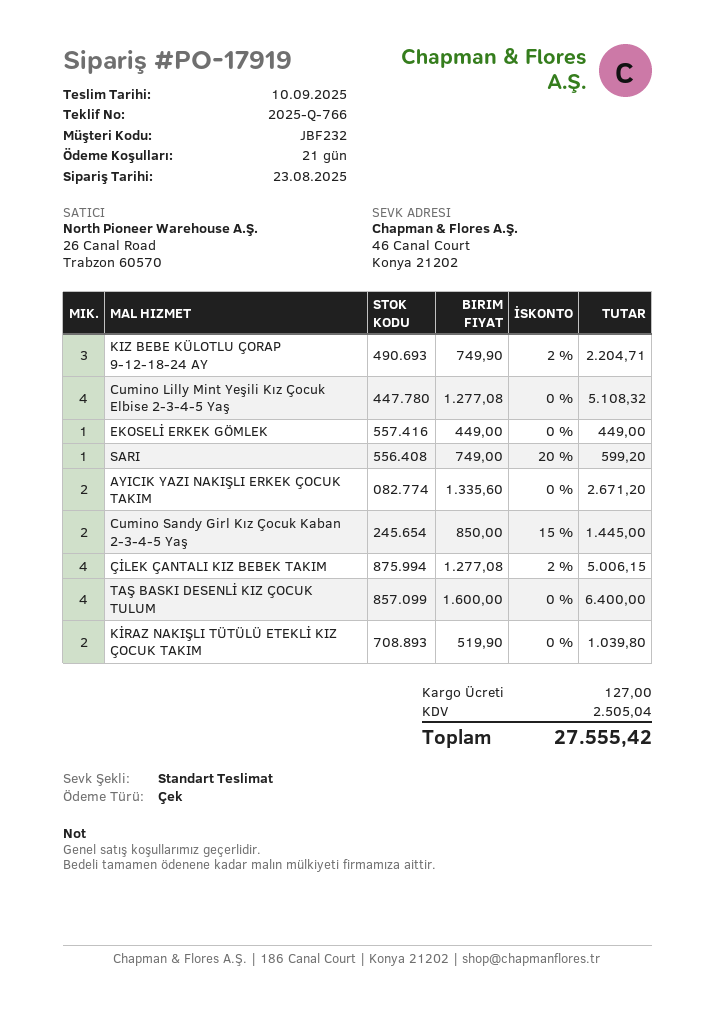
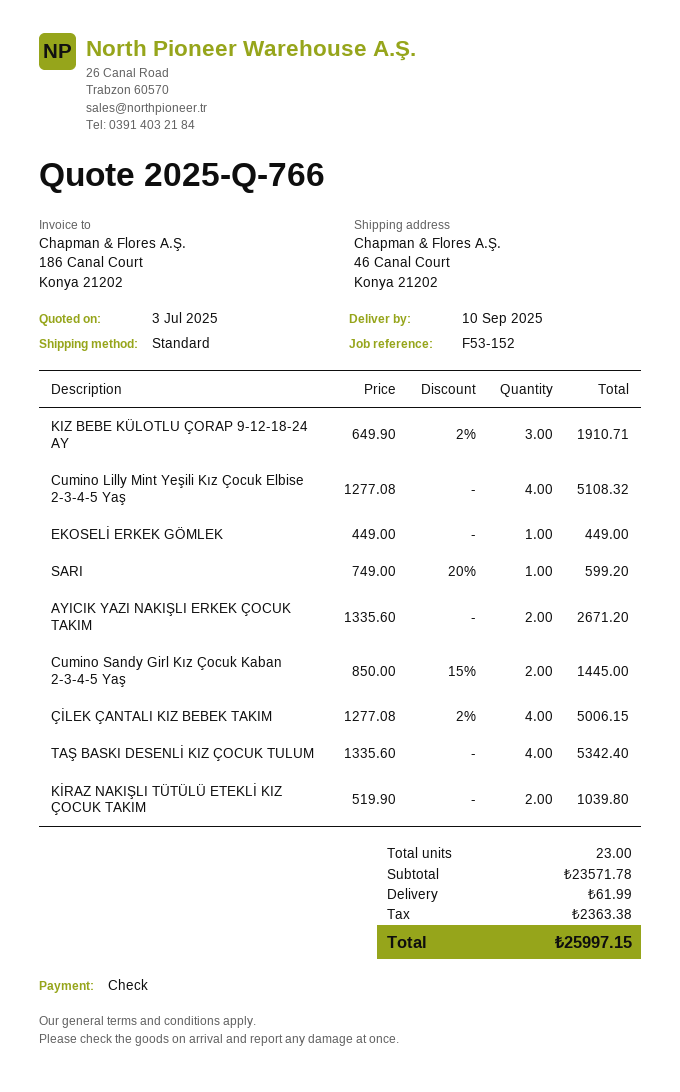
KIZ BEBE KÜLOTLU ÇORAP 9-12-18-24 AY: 3 x 749.90 - 2% = 2204.71 -> 3 x 649.90 - 2% = 1910.71
TAŞ BASKI DESENLİ KIZ ÇOCUK TULUM: 4 x 1600.00 = 6400.00 -> 4 x 1335.60 = 5342.40
shipping: 127.00 -> 61.99
tax: 2505.04 -> 2363.38
total: 27555.42 -> 25997.15

